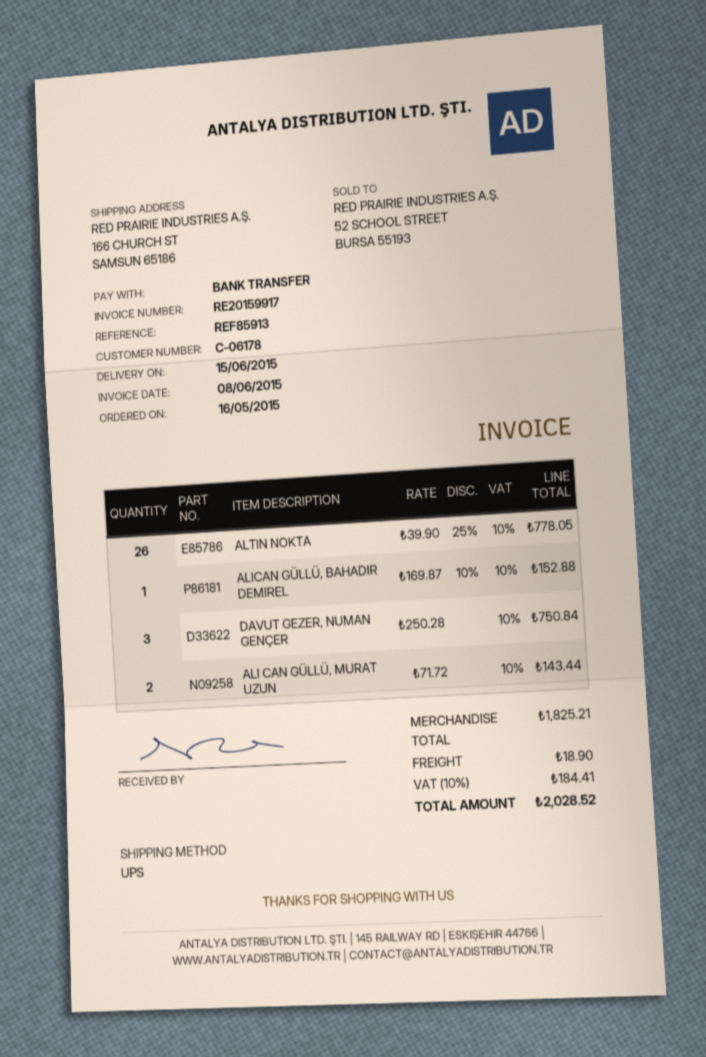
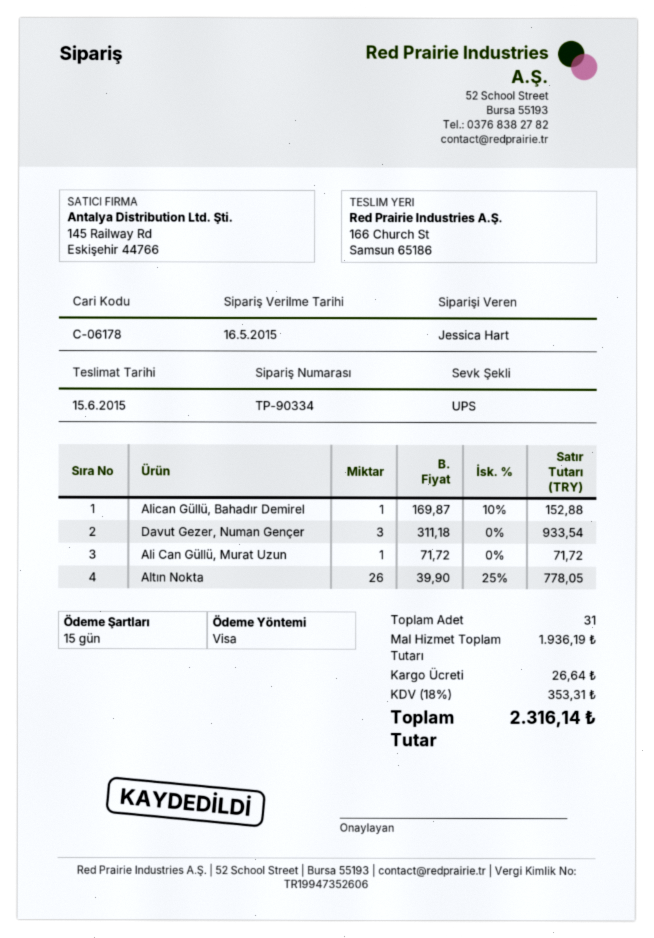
payment method: bank transfer -> Visa
DAVUT GEZER, NUMAN GENÇER: 3 x 250.28 = 750.84 -> 3 x 311.18 = 933.54
ALI CAN GÜLLÜ, MURAT UZUN: 2 x 71.72 = 143.44 -> 1 x 71.72 = 71.72
subtotal: 1825.21 -> 1936.19
shipping: 18.90 -> 26.64
tax: 10% = 184.41 -> 18% = 353.31
total: 2028.52 -> 2316.14

